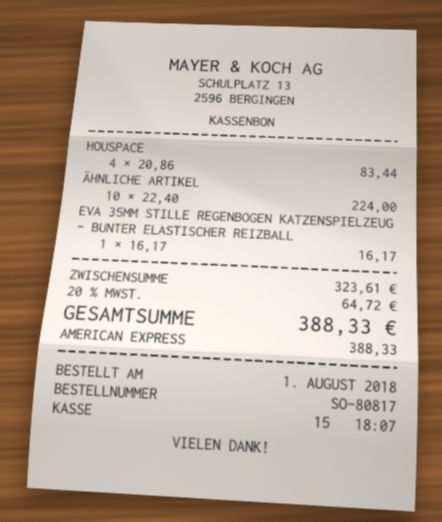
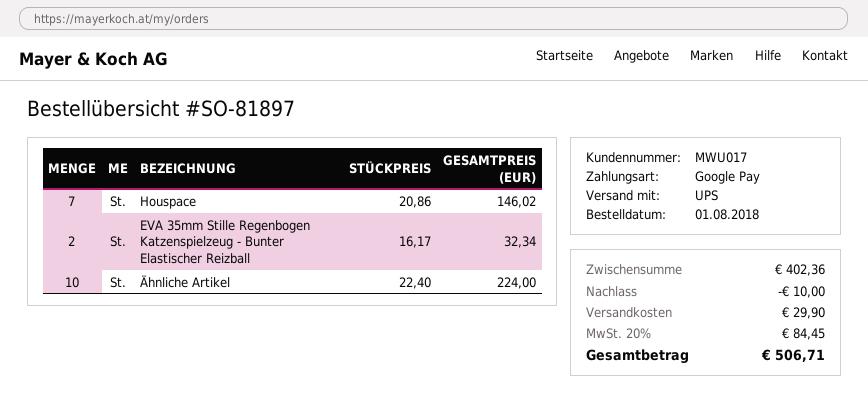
order number: SO-80817 -> SO-81897
payment method: American Express -> Google Pay
HOUSPACE: 4 x 20.86 = 83.44 -> 7 x 20.86 = 146.02
EVA 35MM STILLE REGENBOGEN KATZENSPIELZEUG - BUNTER ELASTISCHER REIZBALL: 1 x 16.17 = 16.17 -> 2 x 16.17 = 32.34
subtotal: 323.61 -> 402.36
discount: none -> 10.00
shipping: none -> 29.90
tax: 20% = 64.72 -> 20% = 84.45
total: 388.33 -> 506.71

